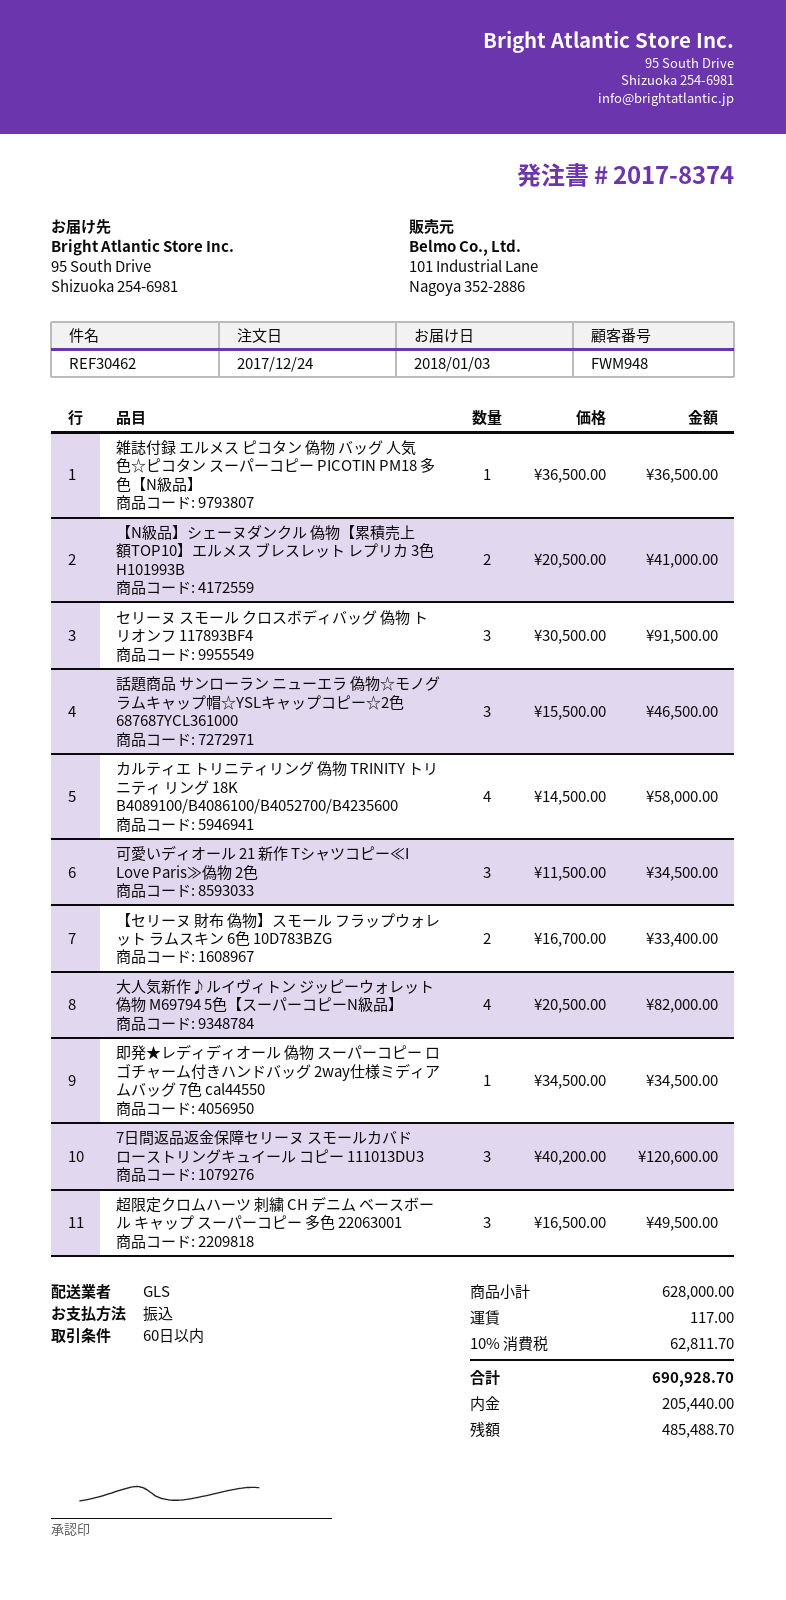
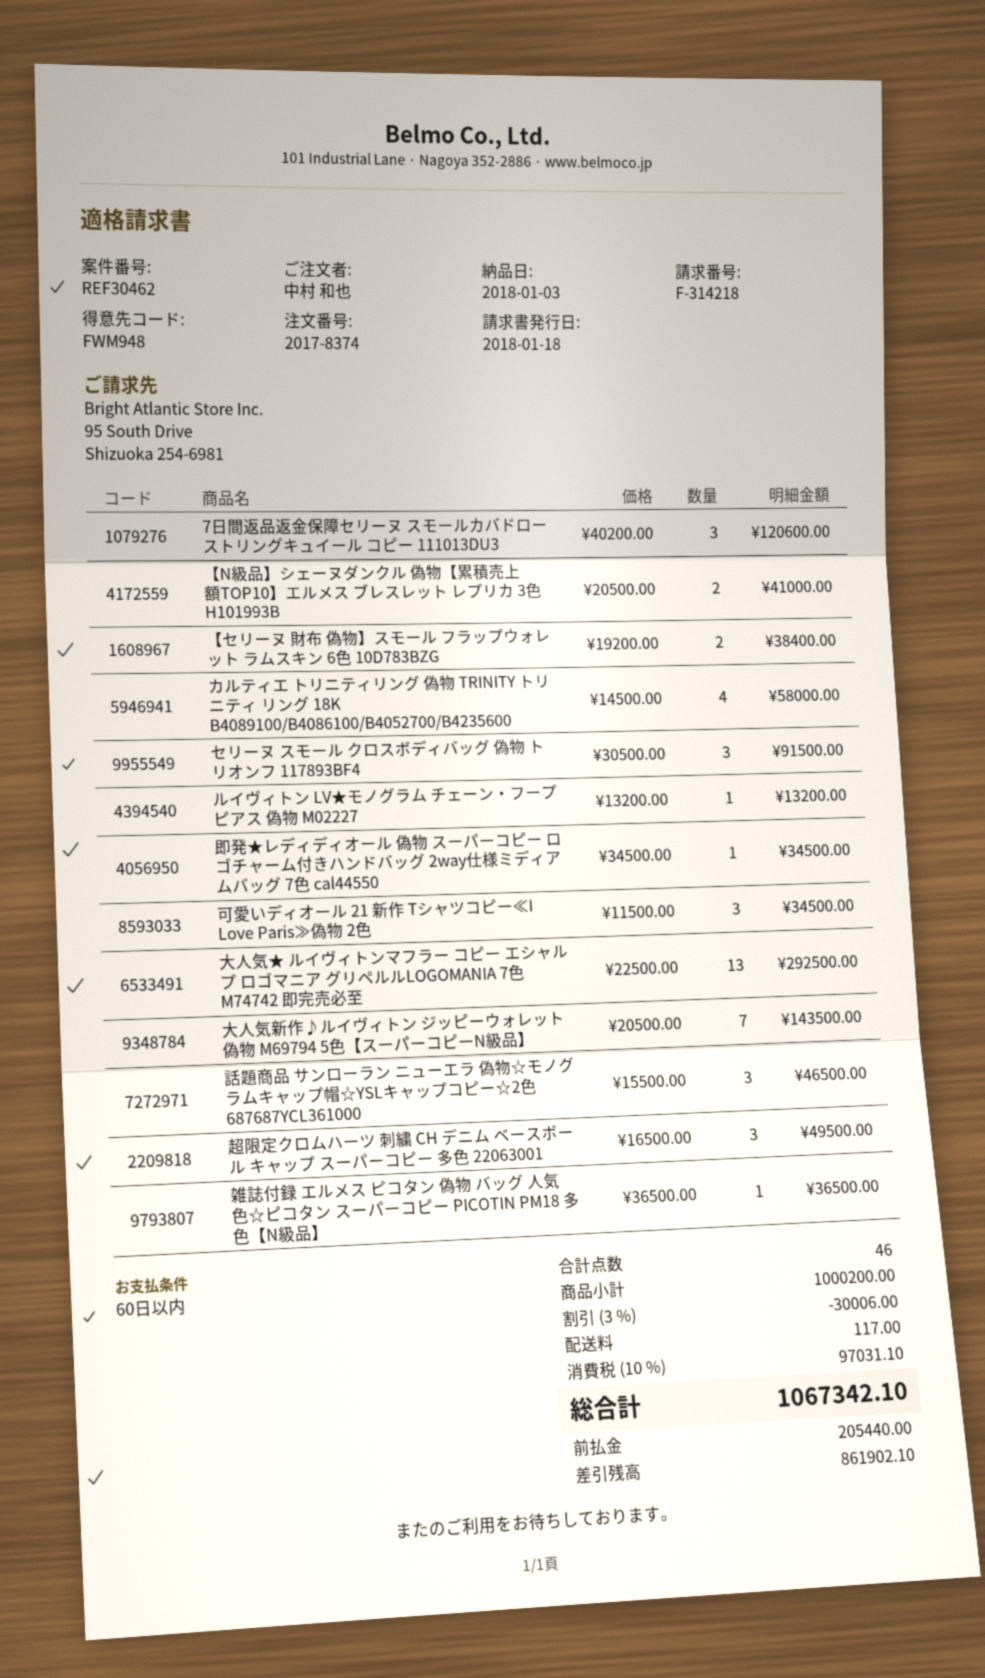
【セリーヌ 財布 偽物】スモール フラップウォレット ラムスキン 6色 10D783BZG: 2 x 16700.00 = 33400.00 -> 2 x 19200.00 = 38400.00
大人気新作♪ルイヴィトン ジッピーウォレット 偽物 M69794 5色【スーパーコピーN級品】: 4 x 20500.00 = 82000.00 -> 7 x 20500.00 = 143500.00
ルイヴィトン LV★モノグラム チェーン・フープピアス 偽物 M02227: none -> 1 x 13200.00 = 13200.00
大人気★ ルイヴィトンマフラー コピー エシャルプ ロゴマニア グリペルルLOGOMANIA 7色 M74742 即完売必至: none -> 13 x 22500.00 = 292500.00
subtotal: 628000.00 -> 1000200.00
discount: none -> 3% = 30006.00
tax: 10% = 62811.70 -> 10% = 97031.10
total: 690928.70 -> 1067342.10
balance: 485488.70 -> 861902.10

